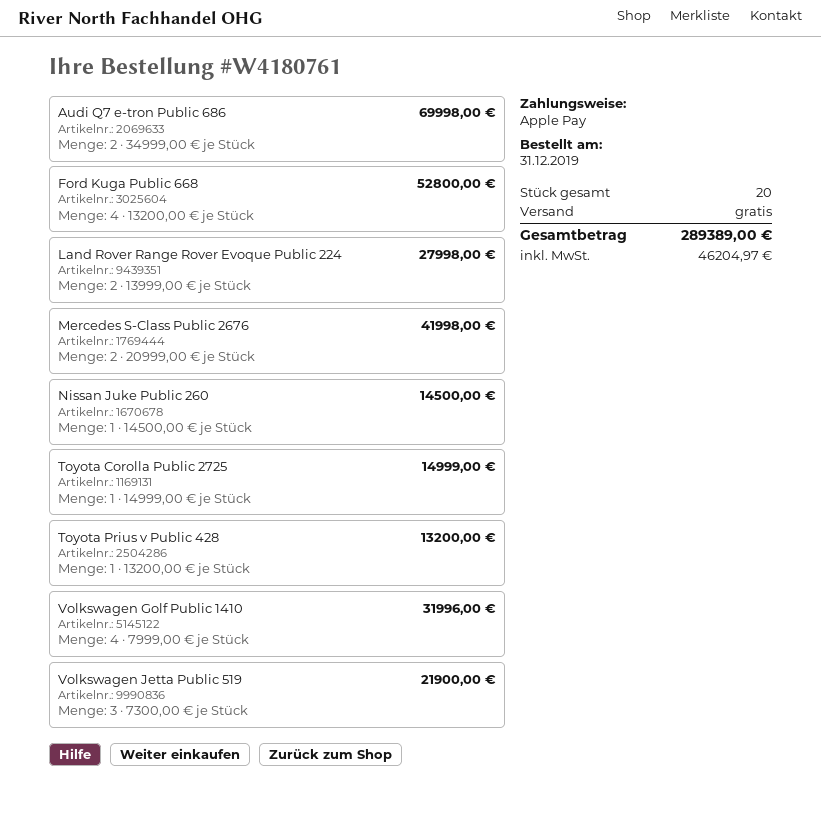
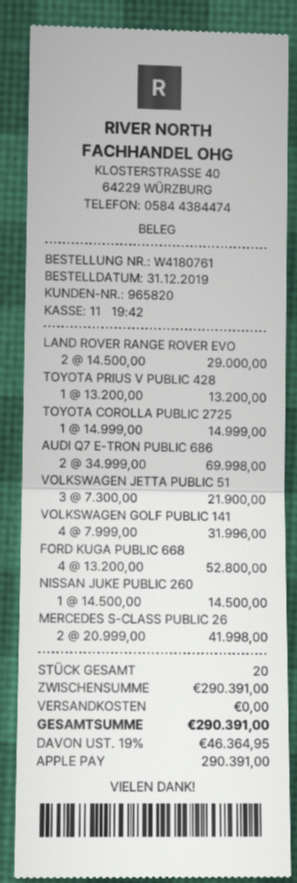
Land Rover Range Rover Evoque Public 224: 2 x 13999.00 = 27998.00 -> 2 x 14500.00 = 29000.00
tax: 46204.97 -> 46364.95
total: 289389.00 -> 290391.00

